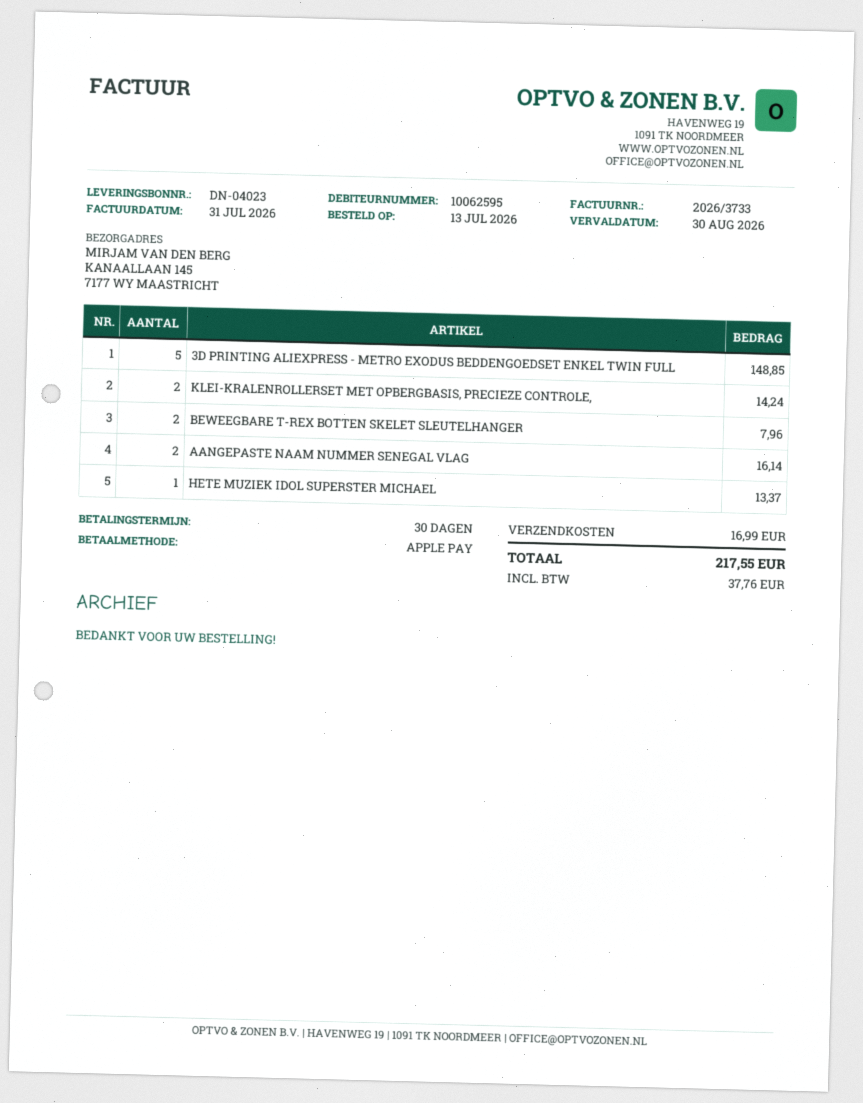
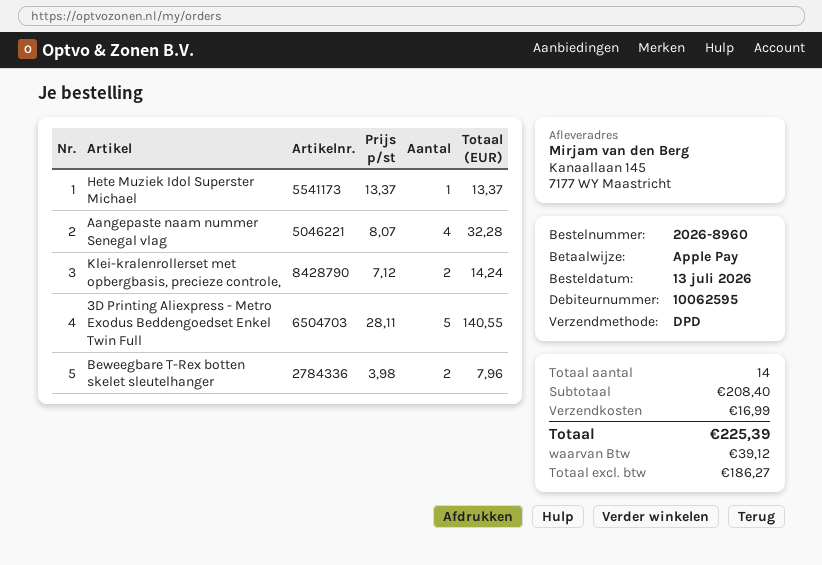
3D PRINTING ALIEXPRESS - METRO EXODUS BEDDENGOEDSET ENKEL TWIN FULL: 5 for 148.85 -> 5 for 140.55
AANGEPASTE NAAM NUMMER SENEGAL VLAG: 2 for 16.14 -> 4 for 32.28
tax: 37.76 -> 39.12
total: 217.55 -> 225.39

